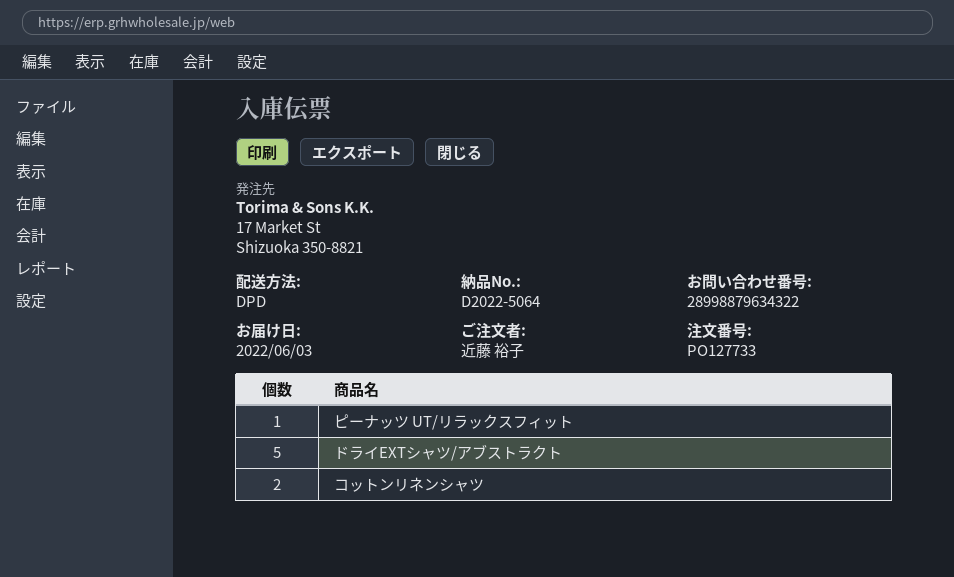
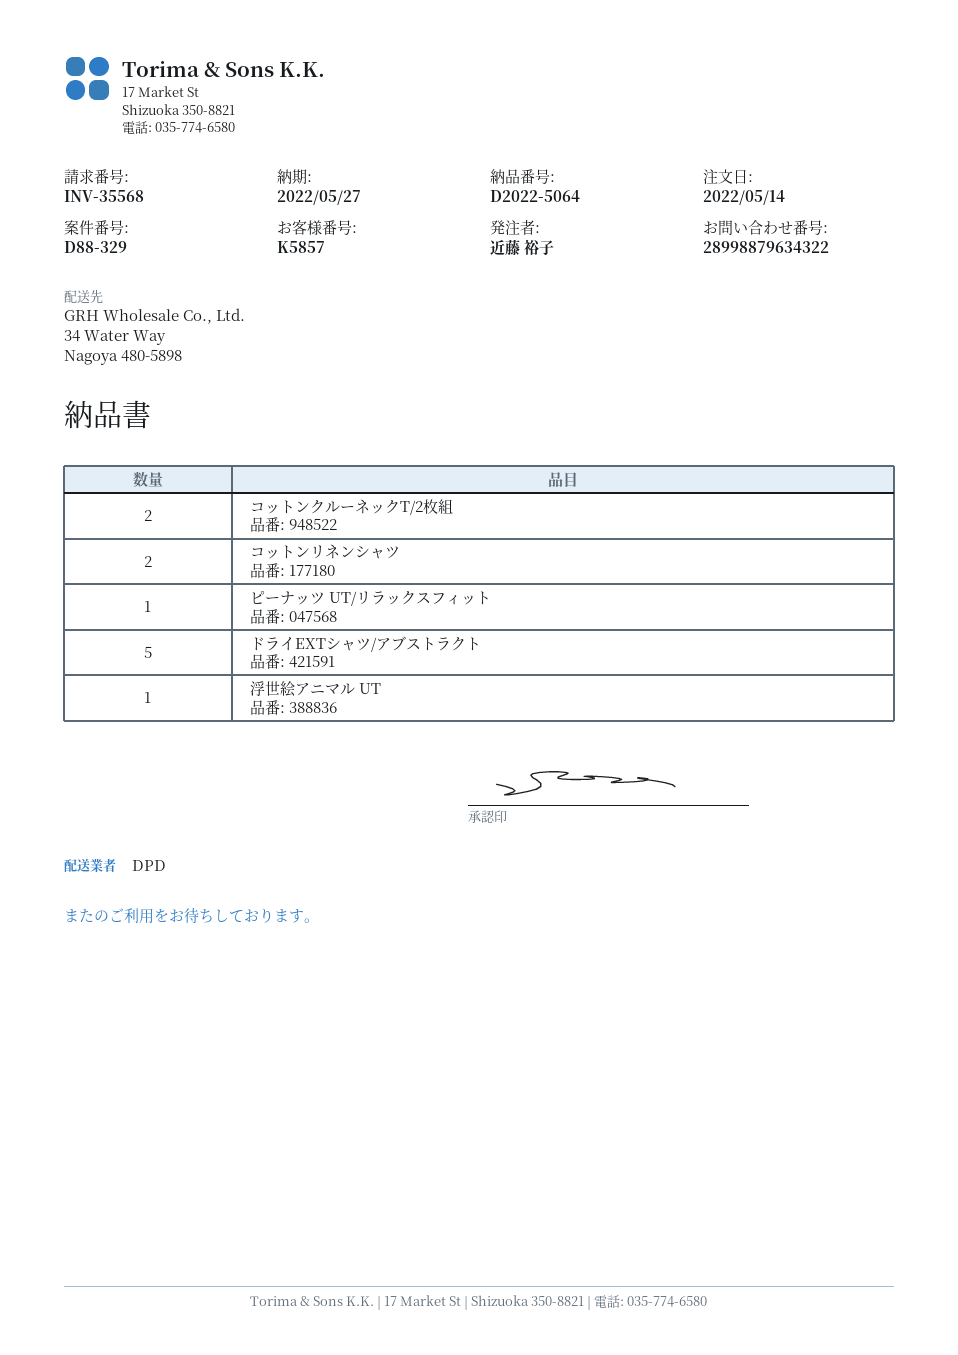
delivery date: 2022-06-03 -> 2022-05-27
コットンクルーネックT/2枚組: none -> 2
浮世絵アニマル UT: none -> 1

